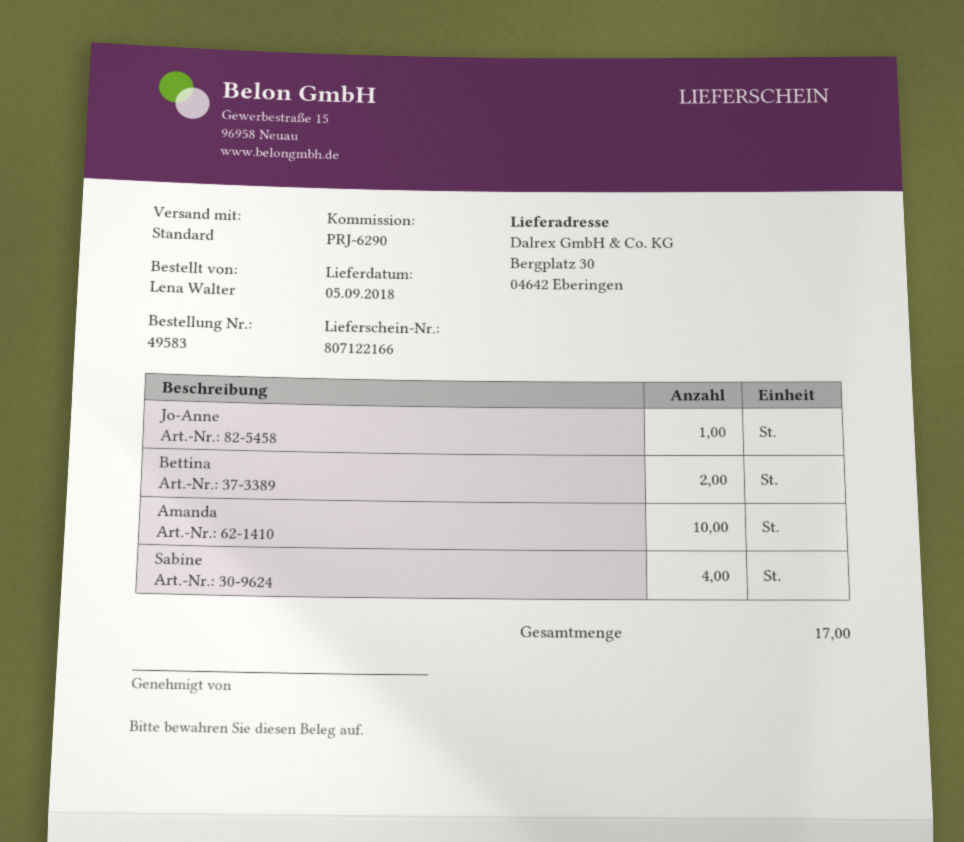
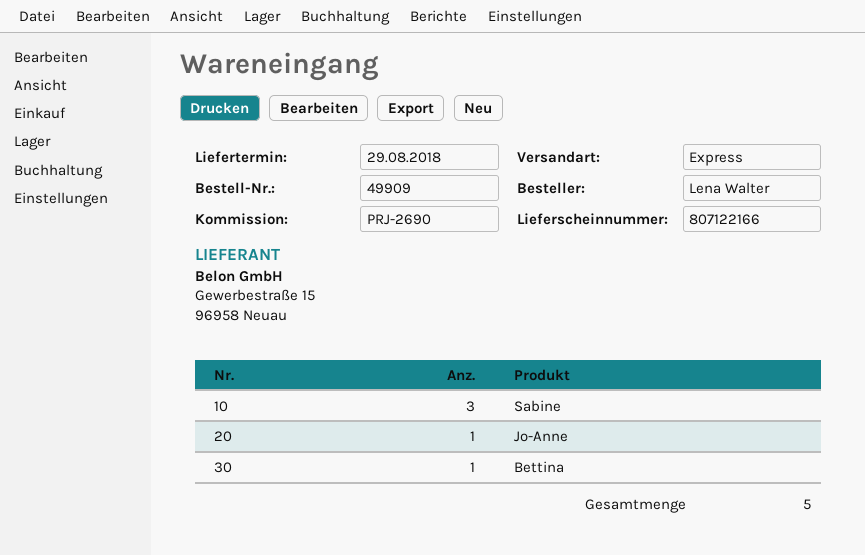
order number: 49583 -> 49909
delivery date: 2018-09-05 -> 2018-08-29
reference: PRJ-6290 -> PRJ-2690
shipping method: standard -> express
Bettina: 2 -> 1
Amanda: 10 -> none
Sabine: 4 -> 3
total quantity: 17 -> 5

